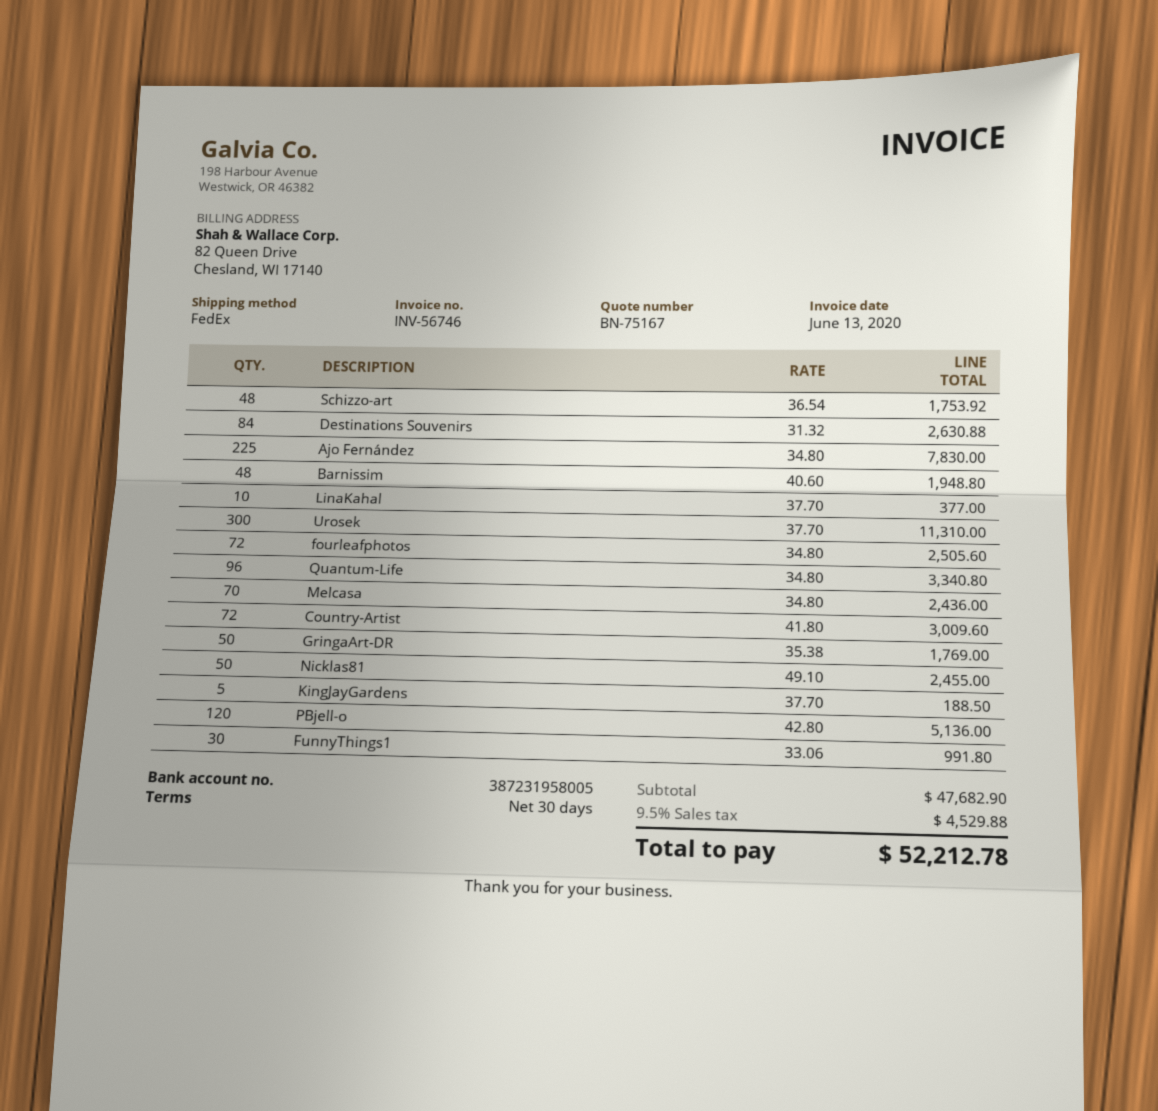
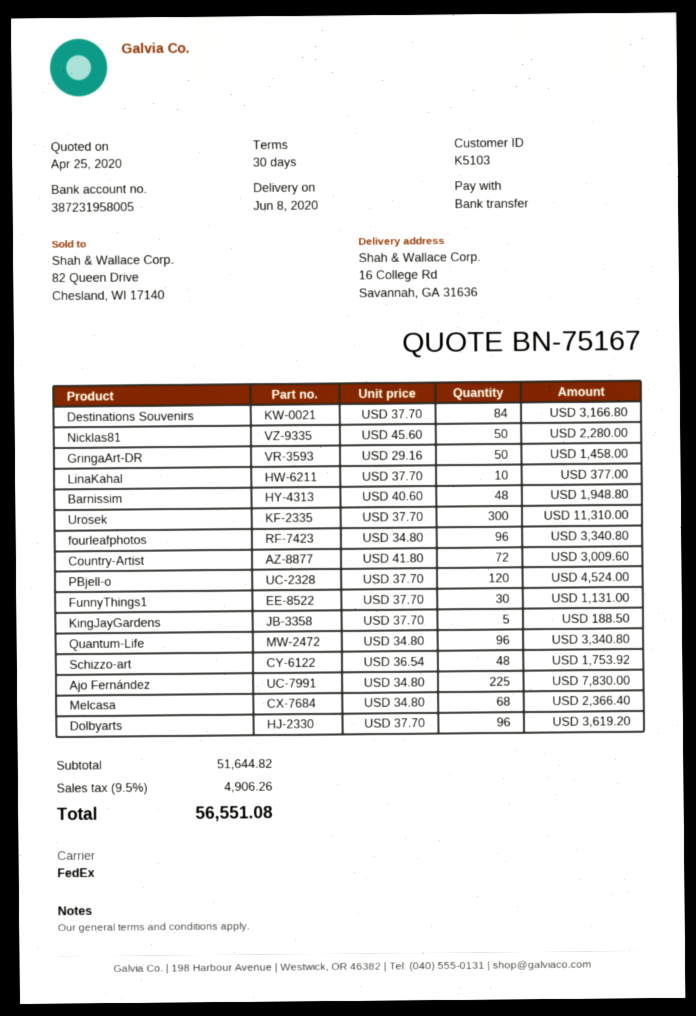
Destinations Souvenirs: 84 x 31.32 = 2630.88 -> 84 x 37.70 = 3166.80
fourleafphotos: 72 x 34.80 = 2505.60 -> 96 x 34.80 = 3340.80
Melcasa: 70 x 34.80 = 2436.00 -> 68 x 34.80 = 2366.40
GringaArt-DR: 50 x 35.38 = 1769.00 -> 50 x 29.16 = 1458.00
Nicklas81: 50 x 49.10 = 2455.00 -> 50 x 45.60 = 2280.00
PBjell-o: 120 x 42.80 = 5136.00 -> 120 x 37.70 = 4524.00
FunnyThings1: 30 x 33.06 = 991.80 -> 30 x 37.70 = 1131.00
Dolbyarts: none -> 96 x 37.70 = 3619.20
subtotal: 47682.90 -> 51644.82
tax: 9.5% = 4529.88 -> 9.5% = 4906.26
total: 52212.78 -> 56551.08

